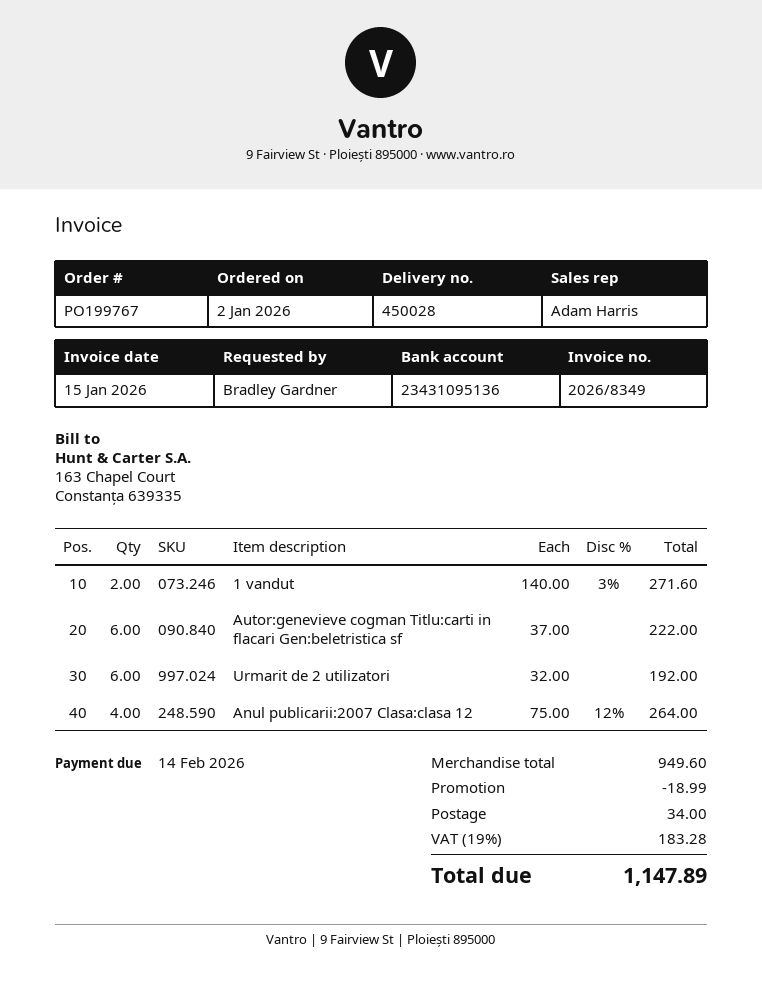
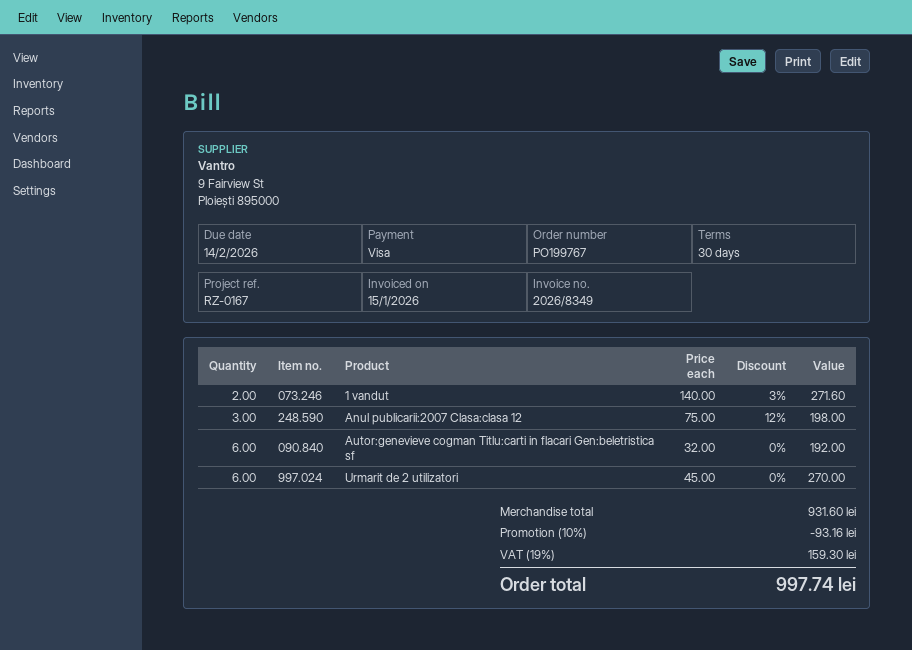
Autor:genevieve cogman Titlu:carti in flacari Gen:beletristica sf: 6 x 37.00 = 222.00 -> 6 x 32.00 = 192.00
Urmarit de 2 utilizatori: 6 x 32.00 = 192.00 -> 6 x 45.00 = 270.00
Anul publicarii:2007 Clasa:clasa 12: 4 x 75.00 - 12% = 264.00 -> 3 x 75.00 - 12% = 198.00
subtotal: 949.60 -> 931.60
discount: 18.99 -> 93.16
shipping: 34.00 -> none
tax: 19% = 183.28 -> 19% = 159.30
total: 1147.89 -> 997.74

